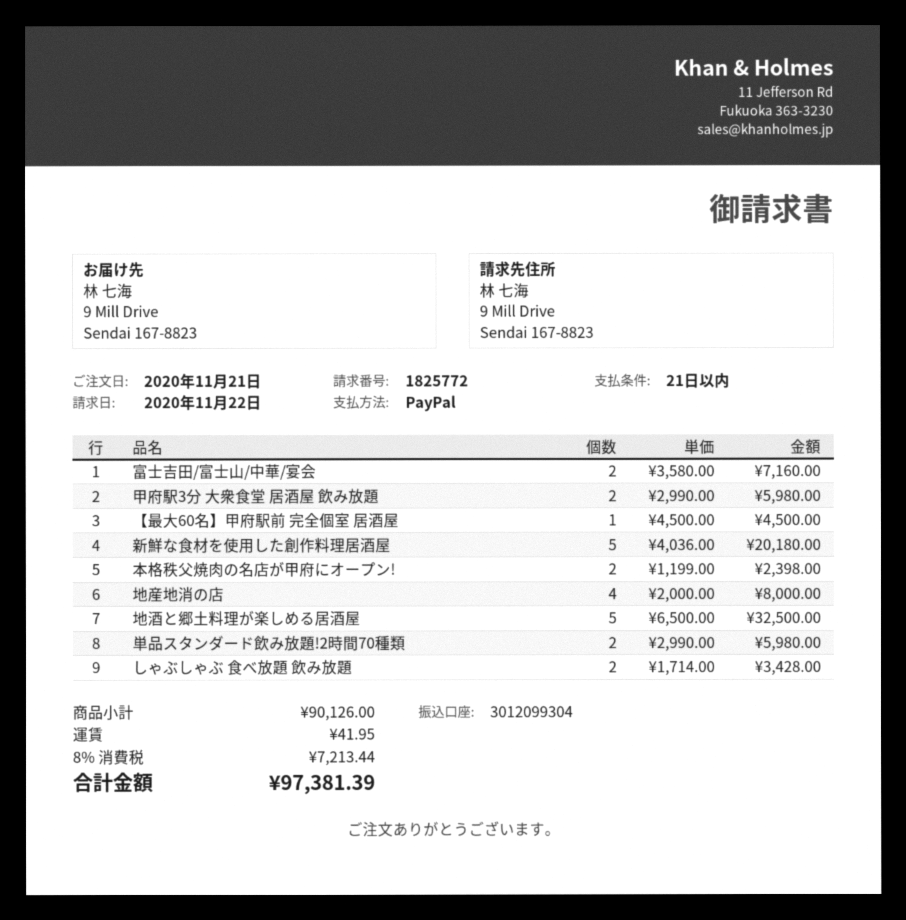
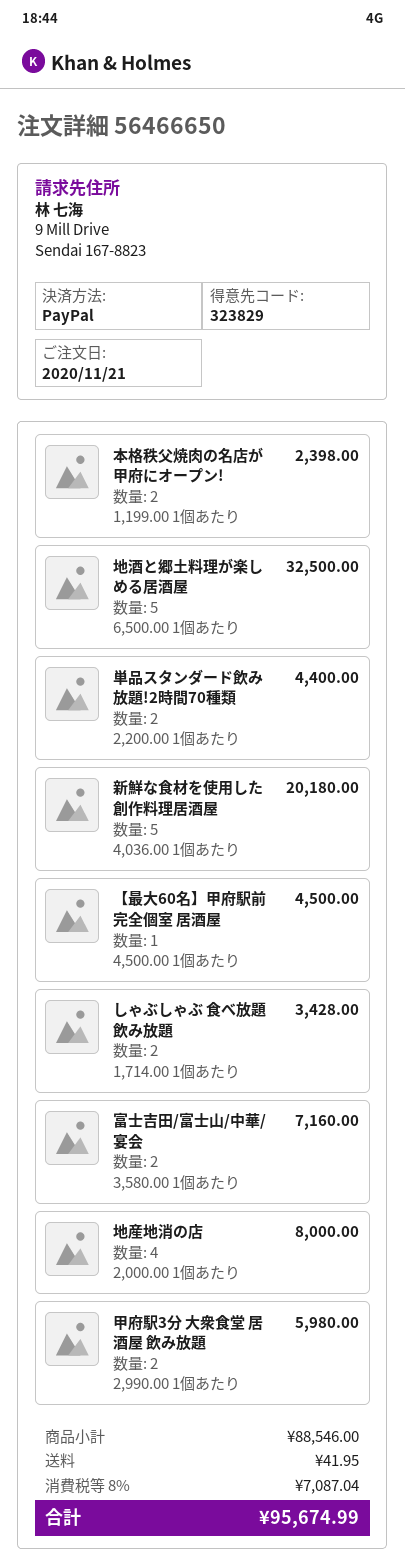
単品スタンダード飲み放題!2時間70種類: 2 x 2990.00 = 5980.00 -> 2 x 2200.00 = 4400.00
subtotal: 90126.00 -> 88546.00
tax: 8% = 7213.44 -> 8% = 7087.04
total: 97381.39 -> 95674.99

